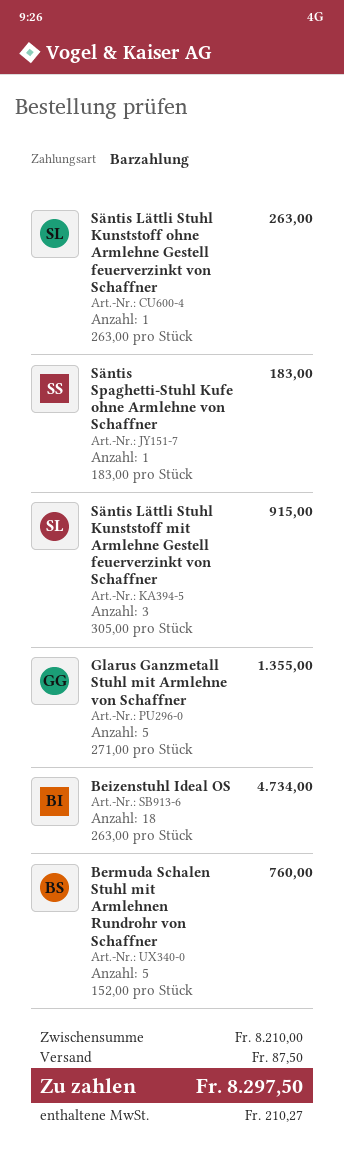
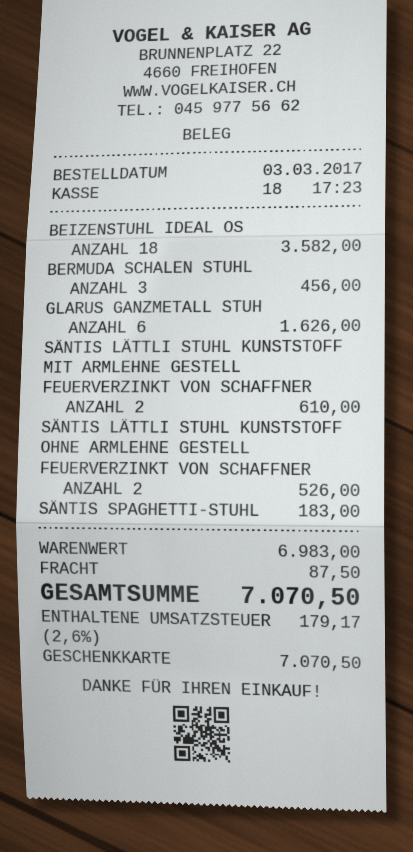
payment method: cash -> gift card
Säntis Lättli Stuhl Kunststoff ohne Armlehne Gestell feuerverzinkt von Schaffner: 1 for 263.00 -> 2 for 526.00
Säntis Lättli Stuhl Kunststoff mit Armlehne Gestell feuerverzinkt von Schaffner: 3 for 915.00 -> 2 for 610.00
Glarus Ganzmetall Stuhl mit Armlehne von Schaffner: 5 for 1355.00 -> 6 for 1626.00
Beizenstuhl Ideal OS: 18 for 4734.00 -> 18 for 3582.00
Bermuda Schalen Stuhl mit Armlehnen Rundrohr von Schaffner: 5 for 760.00 -> 3 for 456.00
subtotal: 8210.00 -> 6983.00
tax: 210.27 -> 179.17
total: 8297.50 -> 7070.50

